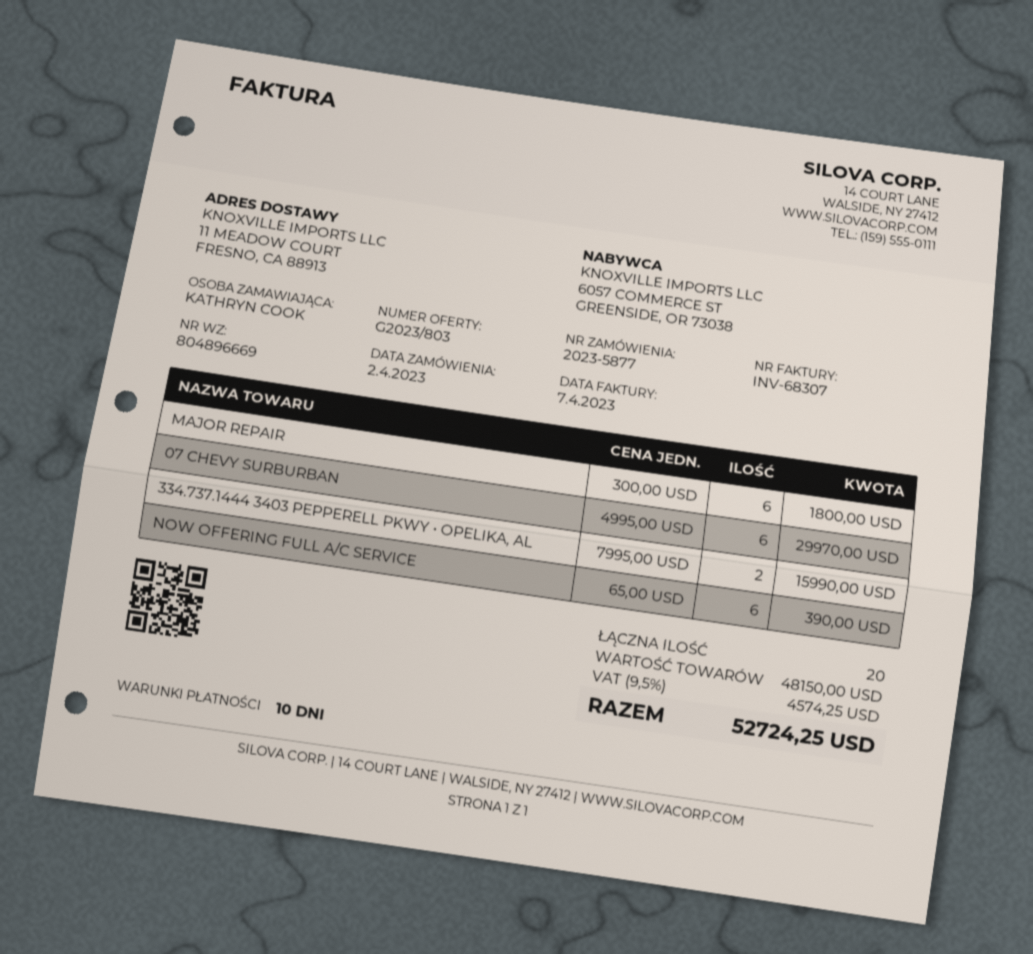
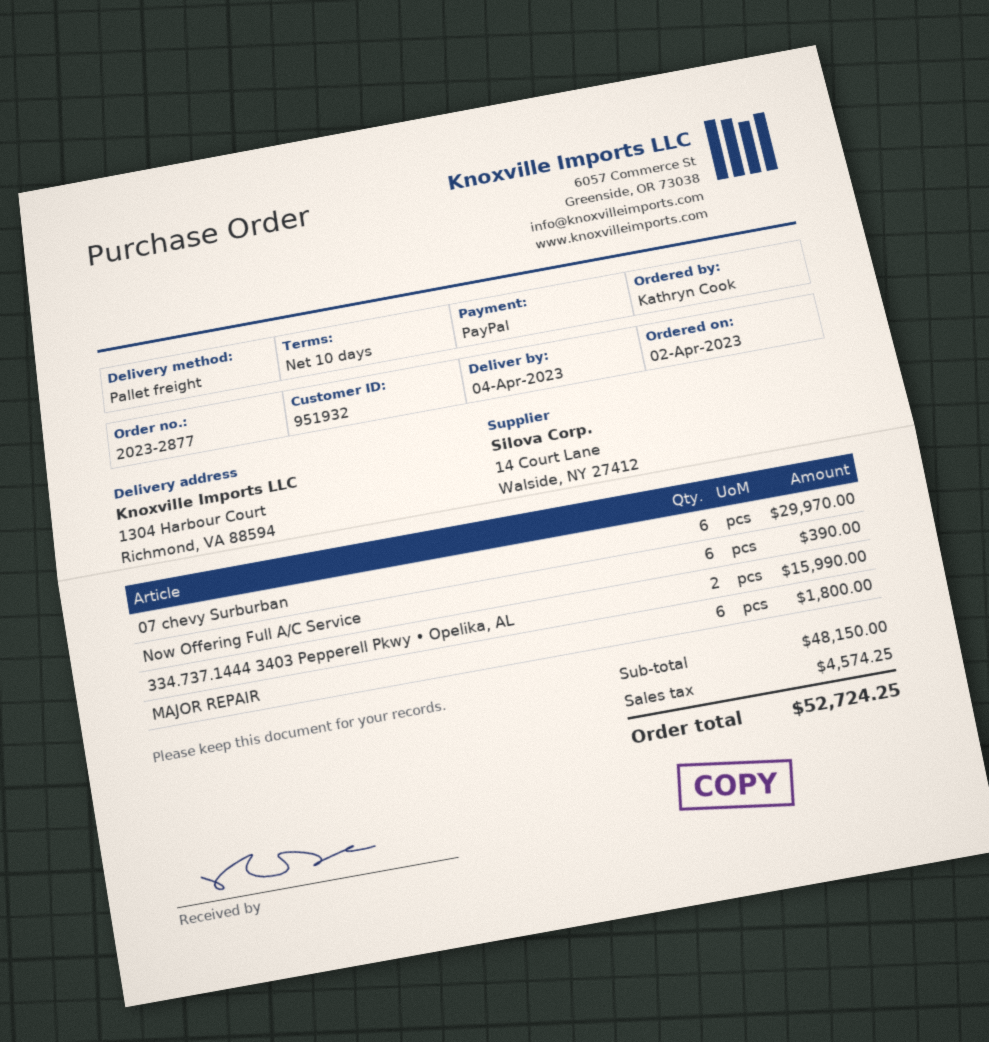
order number: 2023-5877 -> 2023-2877
ship to: 11 MEADOW COURT, FRESNO, CA 88913 -> 1304 Harbour Court, Richmond, VA 88594

